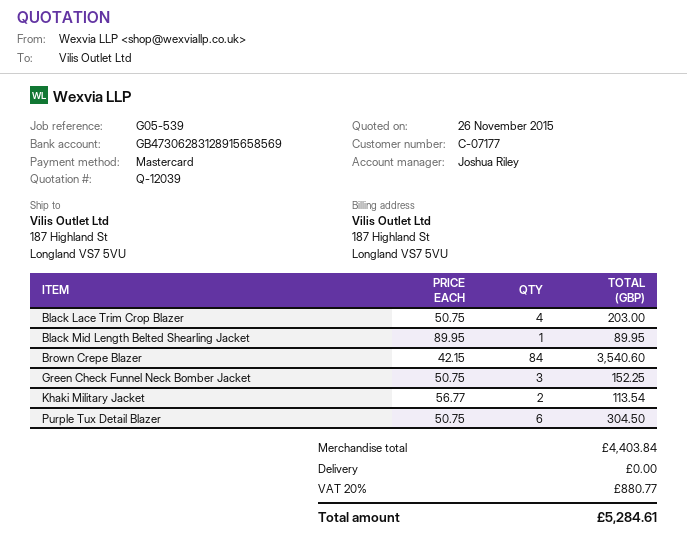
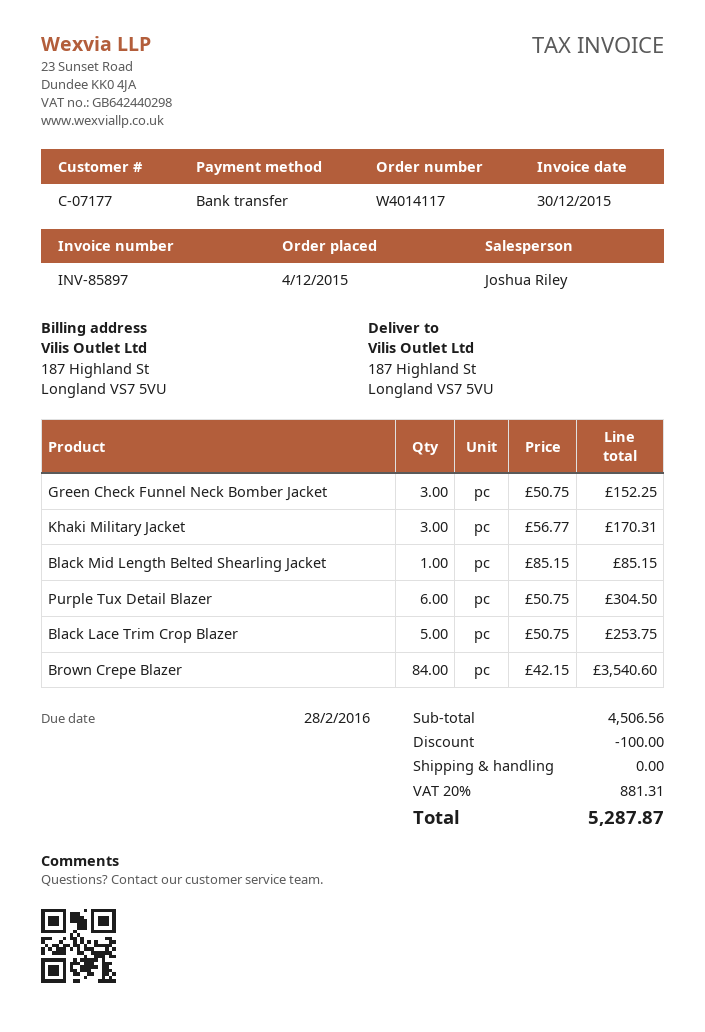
payment method: Mastercard -> bank transfer
Black Lace Trim Crop Blazer: 4 x 50.75 = 203.00 -> 5 x 50.75 = 253.75
Black Mid Length Belted Shearling Jacket: 1 x 89.95 = 89.95 -> 1 x 85.15 = 85.15
Khaki Military Jacket: 2 x 56.77 = 113.54 -> 3 x 56.77 = 170.31
subtotal: 4403.84 -> 4506.56
discount: none -> 100.00
tax: 20% = 880.77 -> 20% = 881.31
total: 5284.61 -> 5287.87

